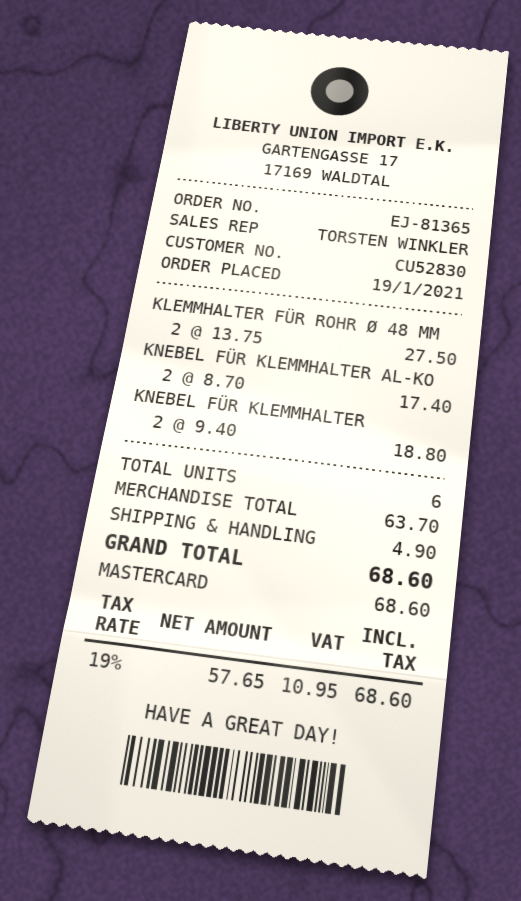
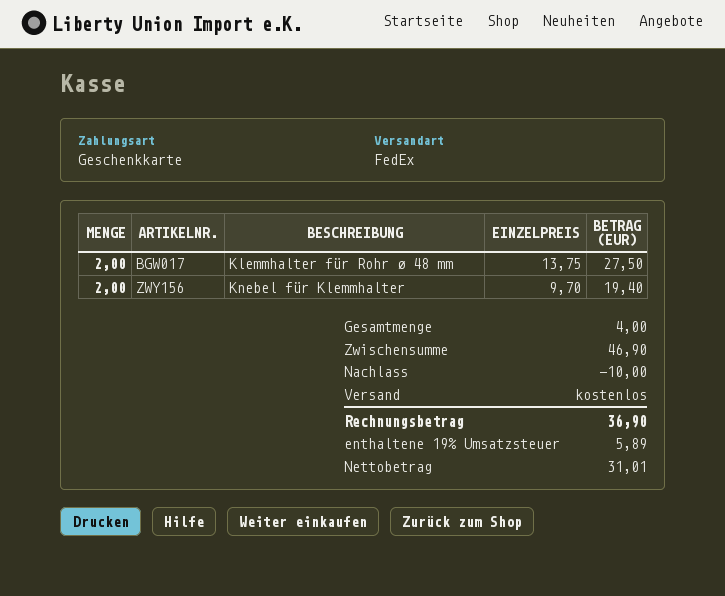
payment method: Mastercard -> gift card
KNEBEL FÜR KLEMMHALTER AL-KO: 2 x 8.70 = 17.40 -> none
KNEBEL FÜR KLEMMHALTER: 2 x 9.40 = 18.80 -> 2 x 9.70 = 19.40
total quantity: 6 -> 4
subtotal: 63.70 -> 46.90
discount: none -> 10.00
shipping: 4.90 -> 0.00
net: 57.65 -> 31.01
tax: 19% = 10.95 -> 19% = 5.89
total: 68.60 -> 36.90

